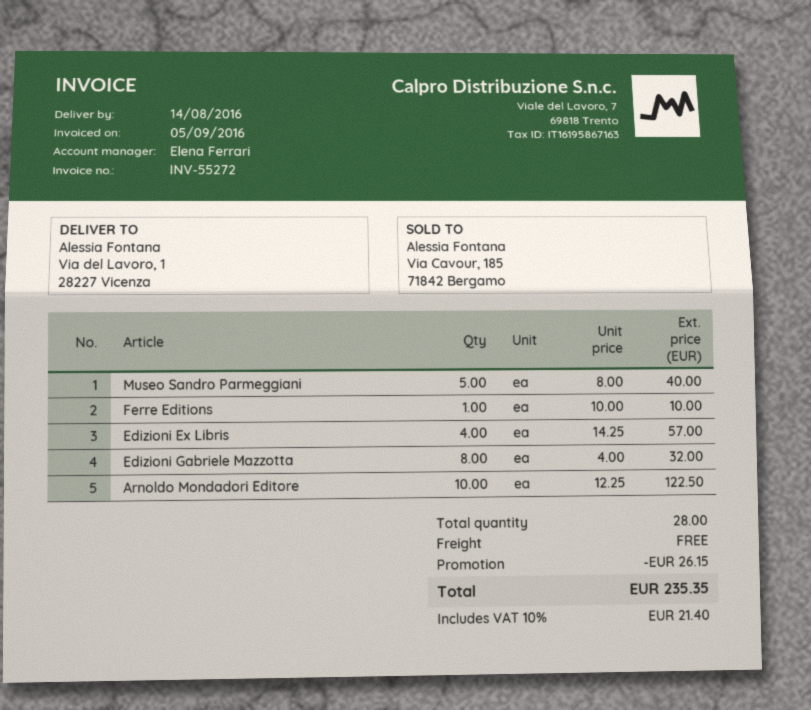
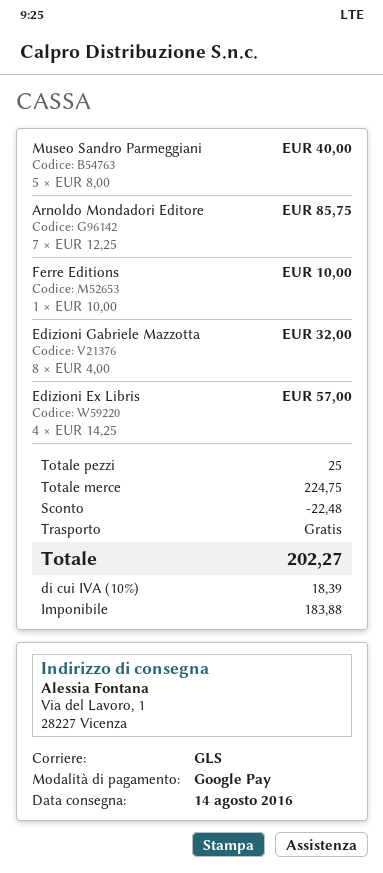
Arnoldo Mondadori Editore: 10 x 12.25 = 122.50 -> 7 x 12.25 = 85.75
total quantity: 28 -> 25
discount: 26.15 -> 22.48
tax: 10% = 21.40 -> 10% = 18.39
total: 235.35 -> 202.27

